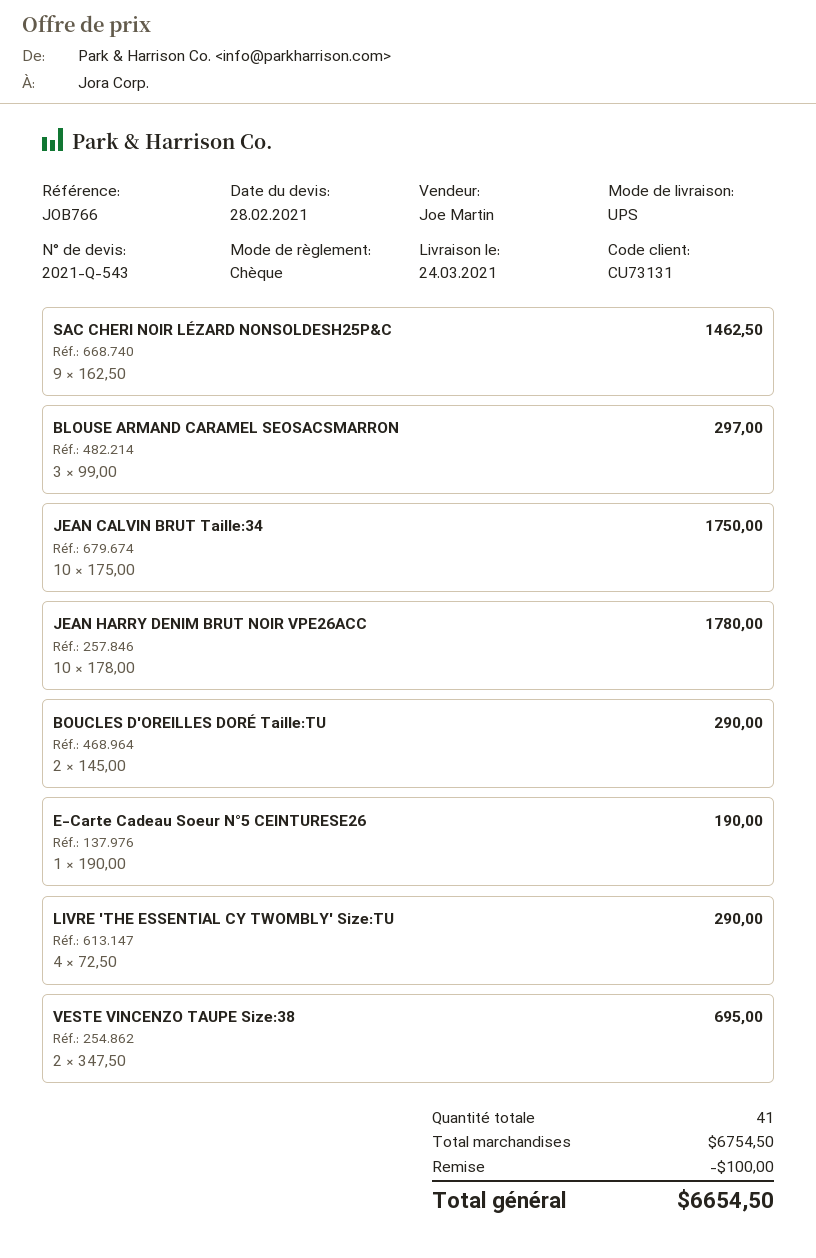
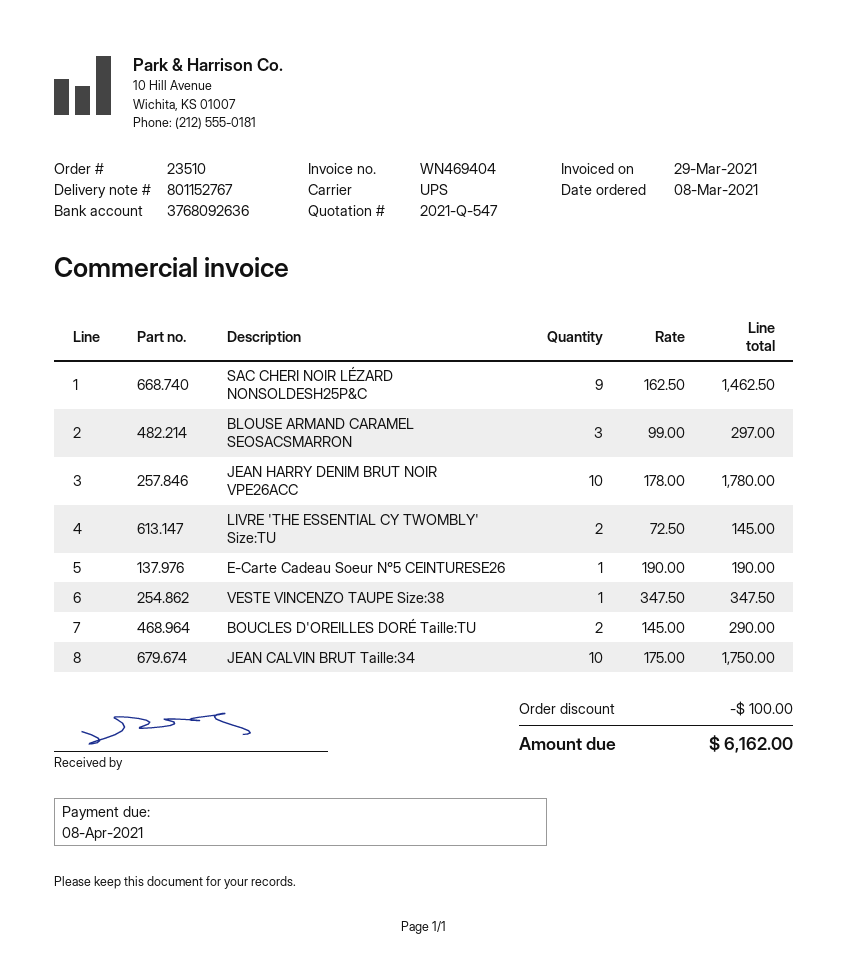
quote number: 2021-Q-543 -> 2021-Q-547
LIVRE 'THE ESSENTIAL CY TWOMBLY' Size:TU: 4 x 72.50 = 290.00 -> 2 x 72.50 = 145.00
VESTE VINCENZO TAUPE Size:38: 2 x 347.50 = 695.00 -> 1 x 347.50 = 347.50
total: 6654.50 -> 6162.00

